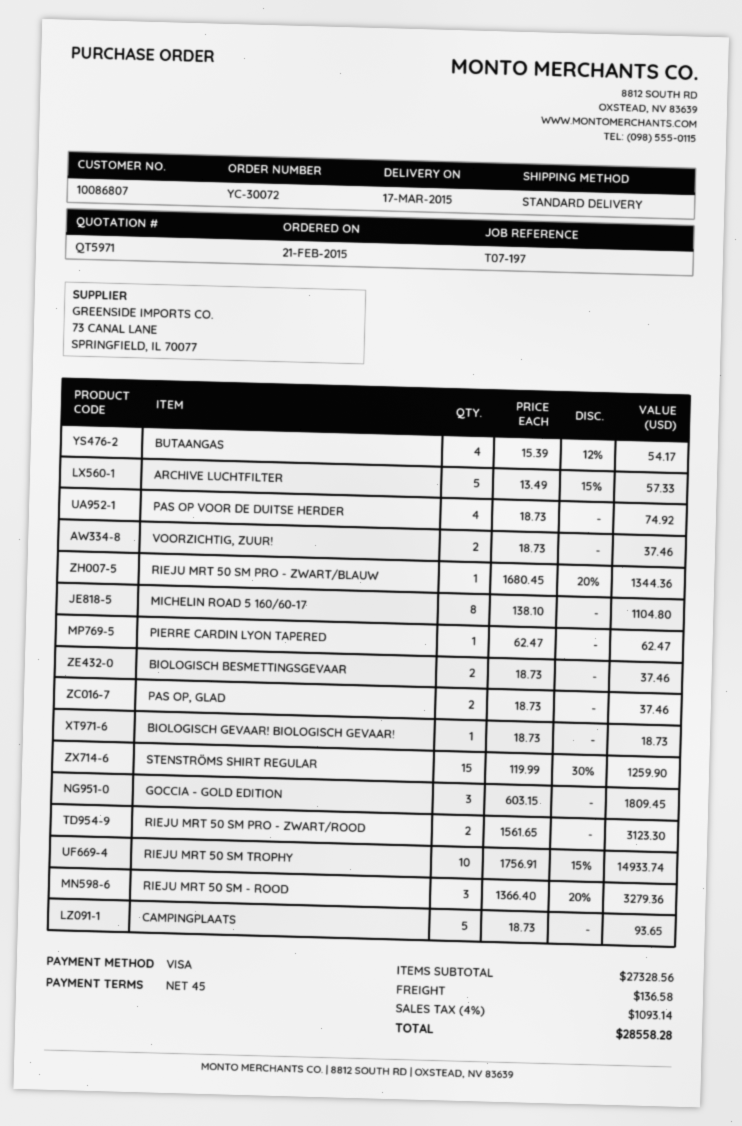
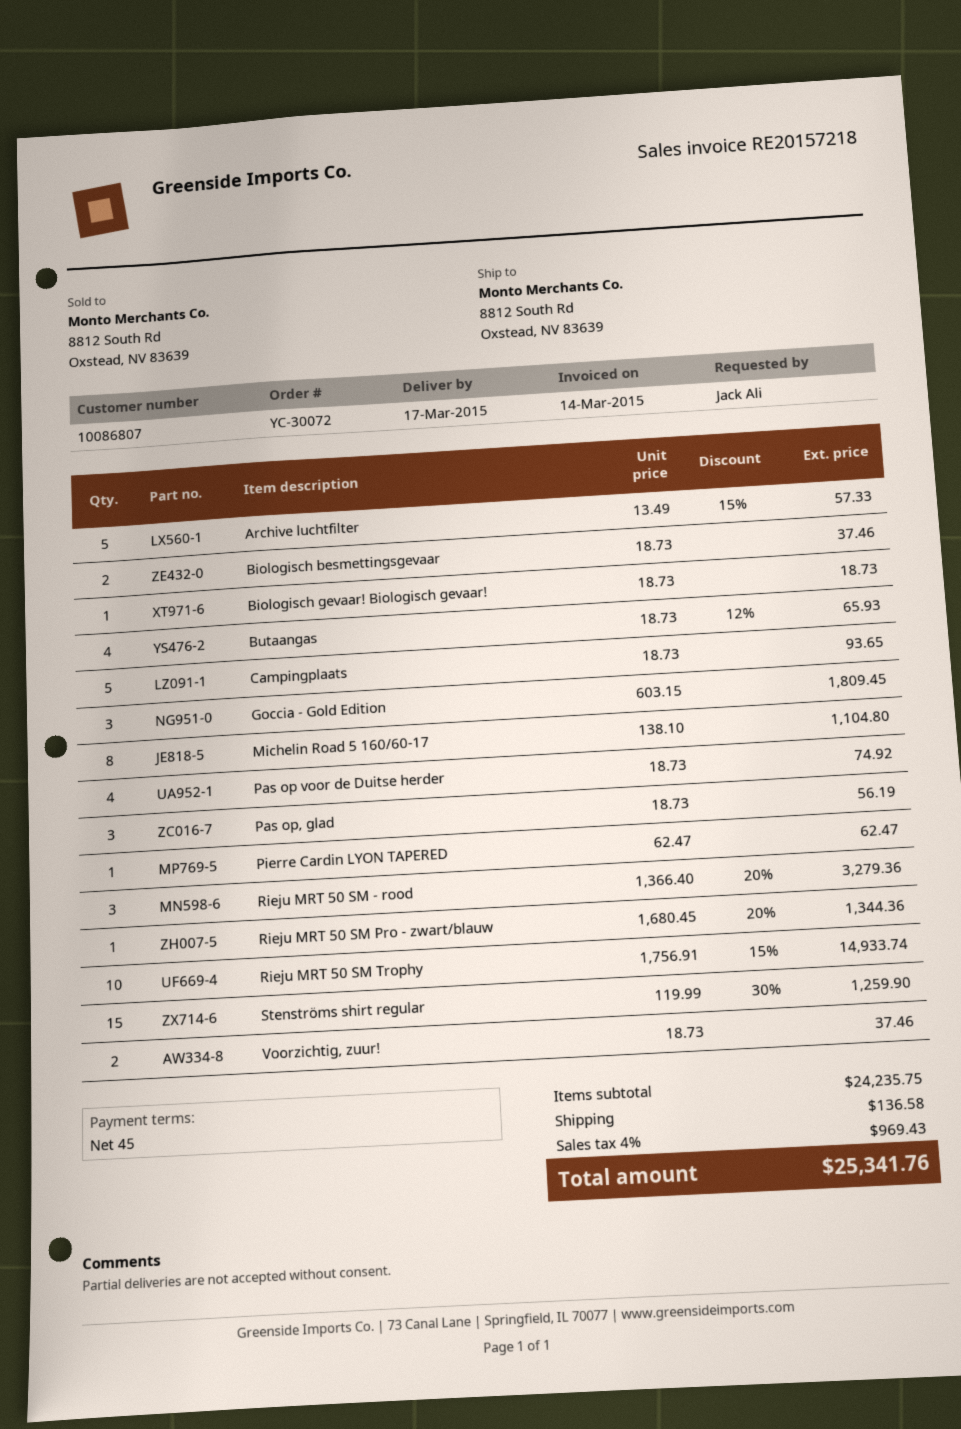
BUTAANGAS: 4 x 15.39 - 12% = 54.17 -> 4 x 18.73 - 12% = 65.93
PAS OP, GLAD: 2 x 18.73 = 37.46 -> 3 x 18.73 = 56.19
RIEJU MRT 50 SM PRO - ZWART/ROOD: 2 x 1561.65 = 3123.30 -> none
subtotal: 27328.56 -> 24235.75
tax: 4% = 1093.14 -> 4% = 969.43
total: 28558.28 -> 25341.76

